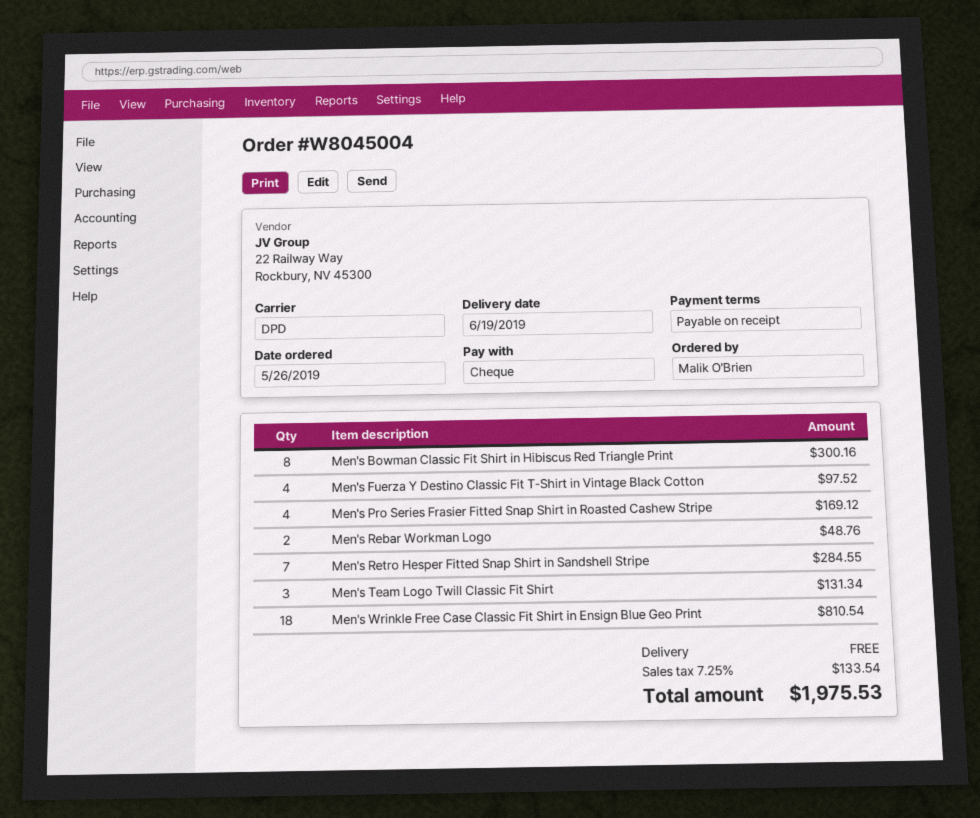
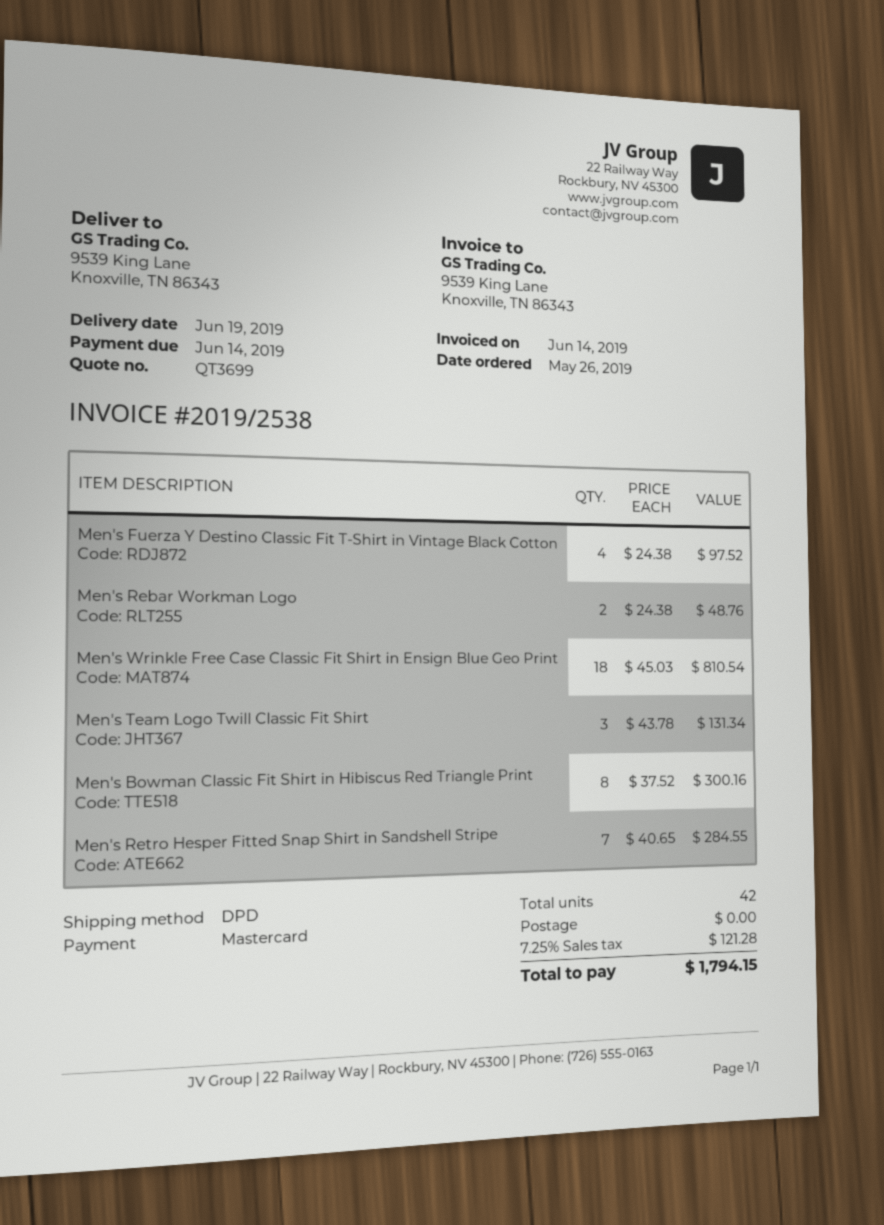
payment method: cheque -> Mastercard
Men's Pro Series Frasier Fitted Snap Shirt in Roasted Cashew Stripe: 4 for 169.12 -> none
tax: 7.25% = 133.54 -> 7.25% = 121.28
total: 1975.53 -> 1794.15

